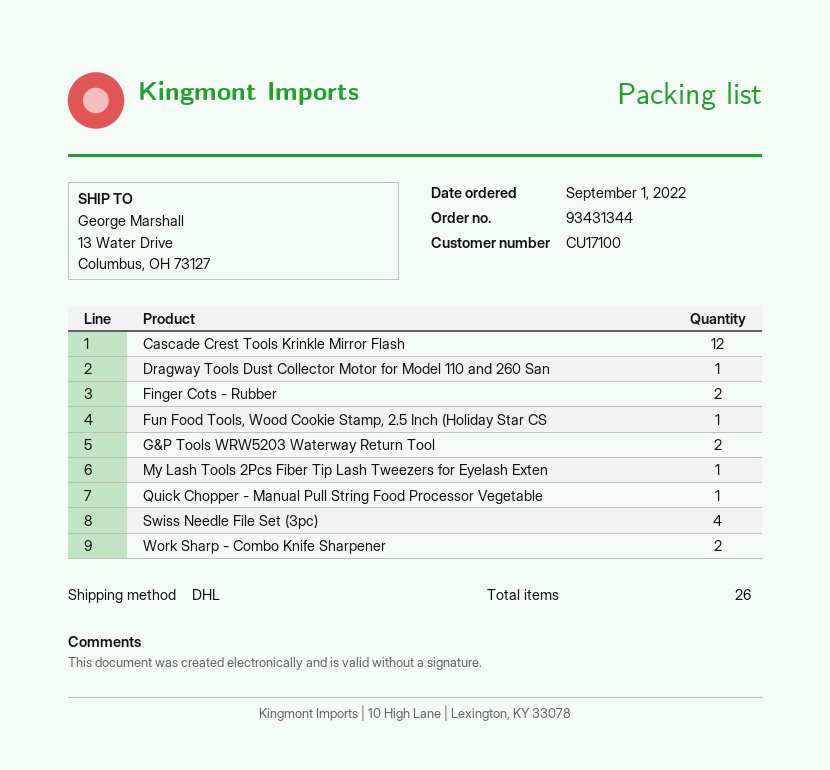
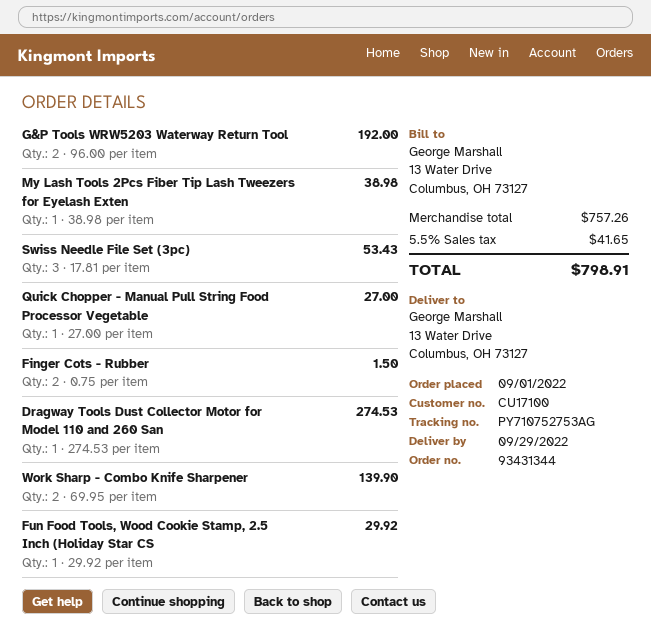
Cascade Crest Tools Krinkle Mirror Flash: 12 -> none
Swiss Needle File Set (3pc): 4 -> 3

